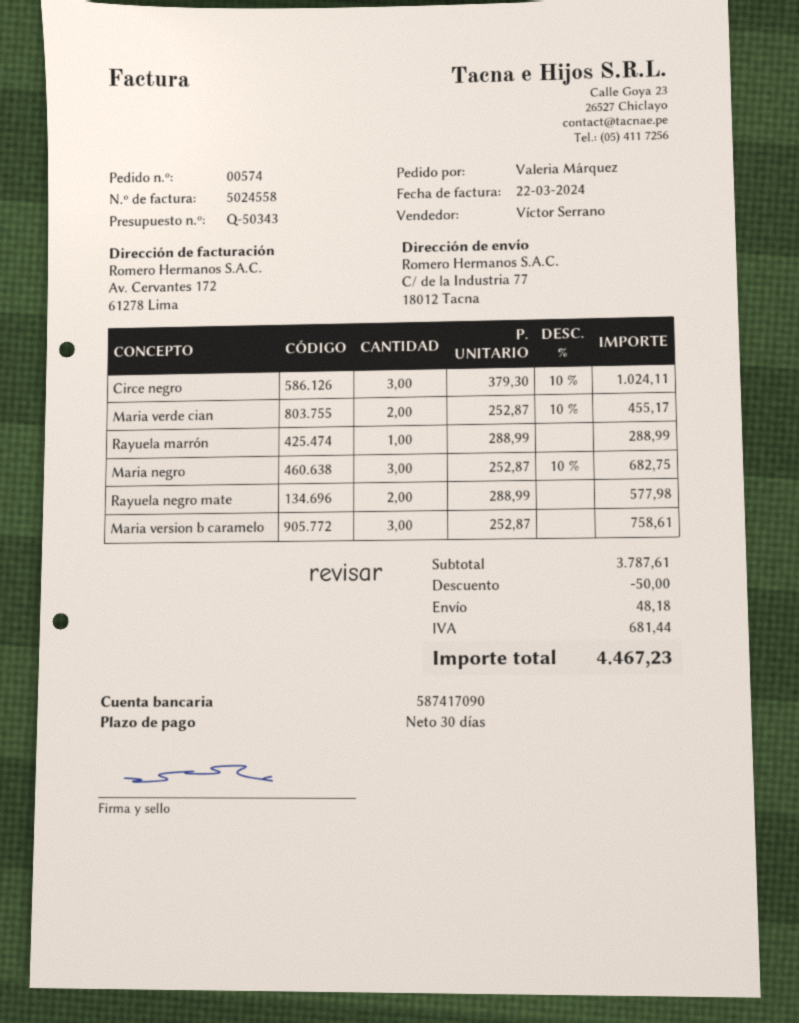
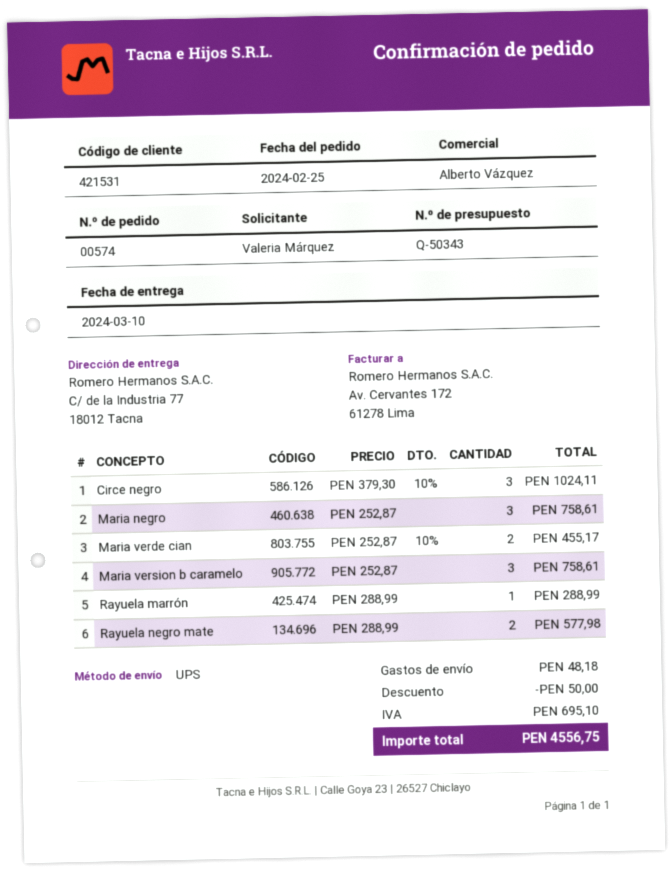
sales rep: Víctor Serrano -> Alberto Vázquez
Maria negro: 3 x 252.87 - 10% = 682.75 -> 3 x 252.87 = 758.61
tax: 681.44 -> 695.10
total: 4467.23 -> 4556.75

